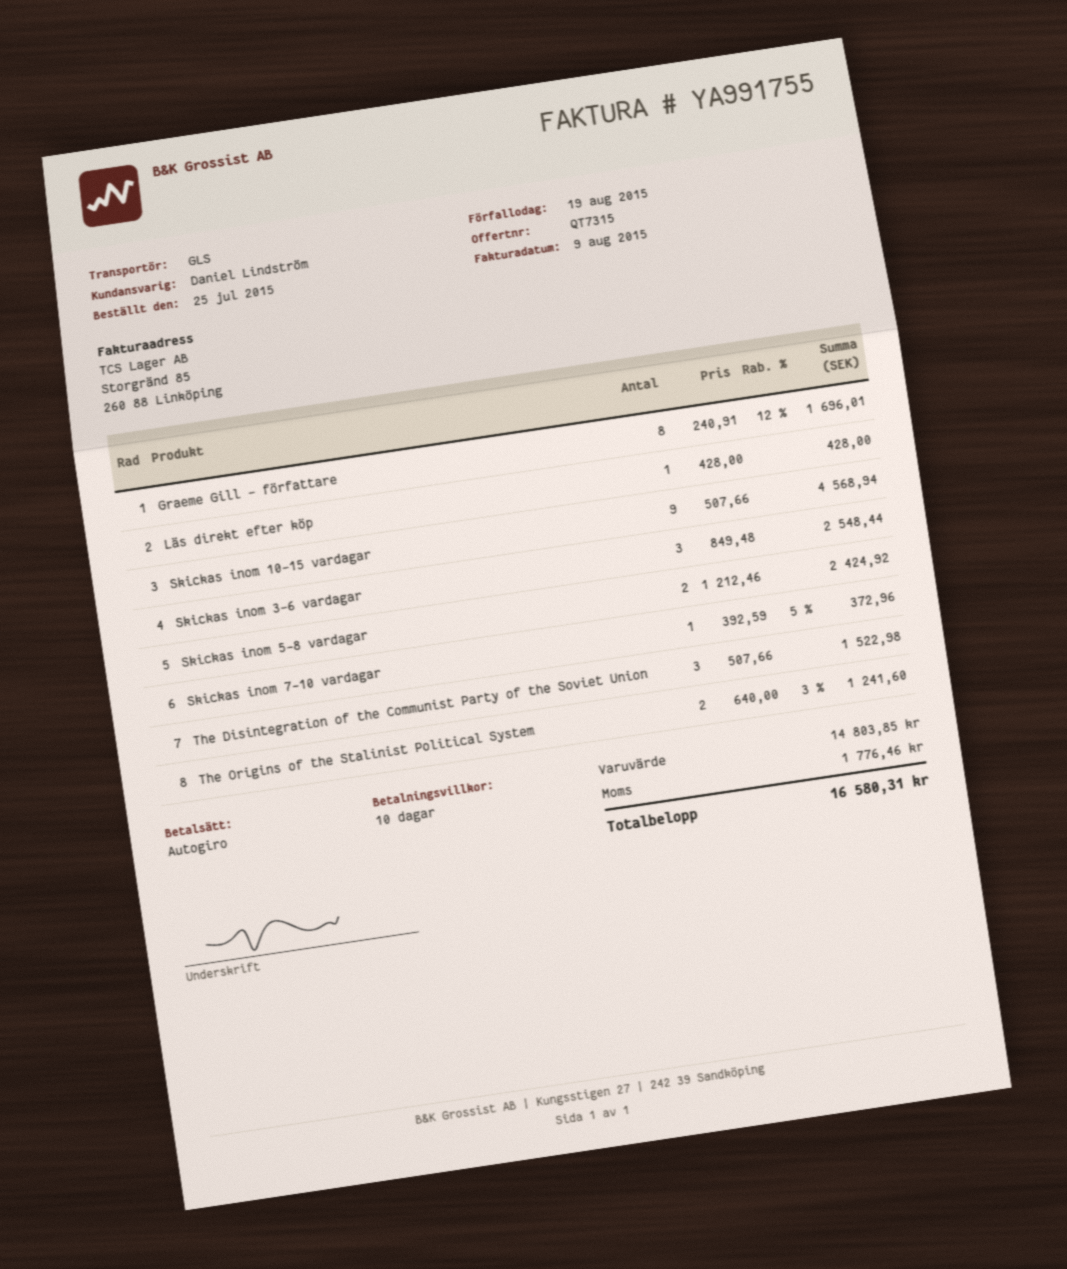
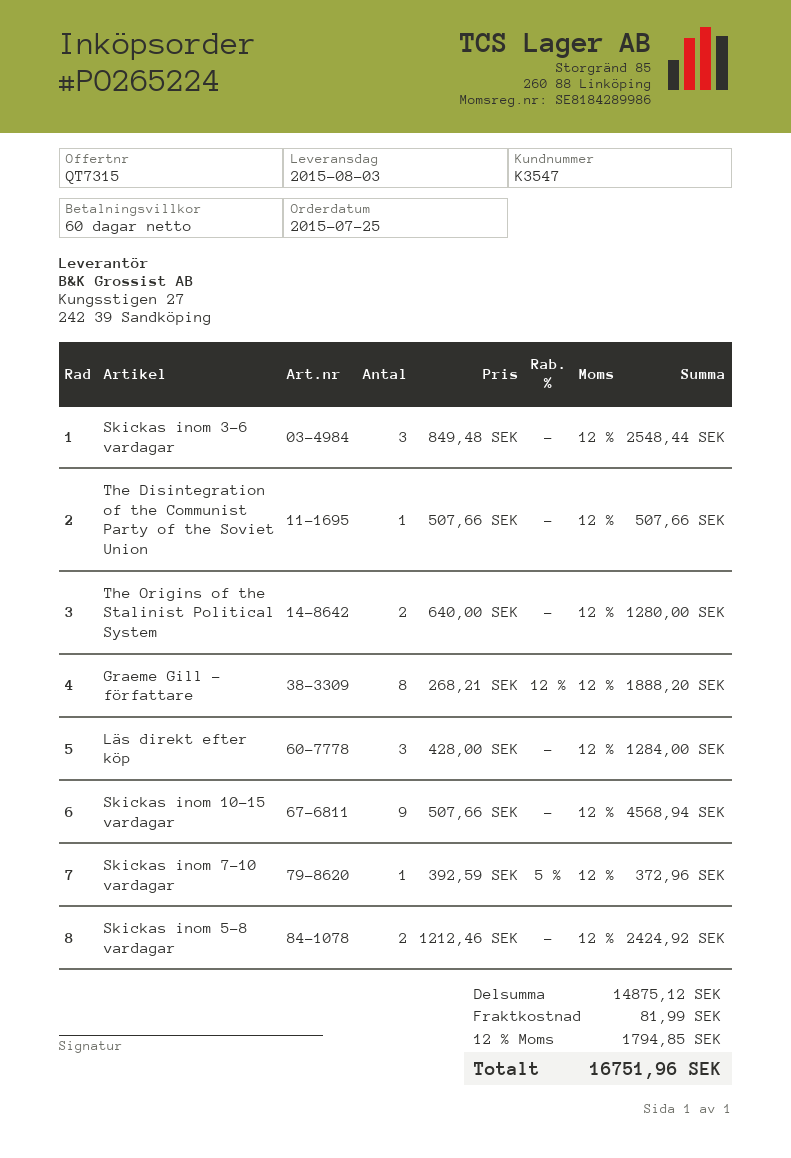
payment terms: 10 days -> 60 days
Graeme Gill – författare: 8 x 240.91 - 12% = 1696.01 -> 8 x 268.21 - 12% = 1888.20
Läs direkt efter köp: 1 x 428.00 = 428.00 -> 3 x 428.00 = 1284.00
The Disintegration of the Communist Party of the Soviet Union: 3 x 507.66 = 1522.98 -> 1 x 507.66 = 507.66
The Origins of the Stalinist Political System: 2 x 640.00 - 3% = 1241.60 -> 2 x 640.00 = 1280.00
subtotal: 14803.85 -> 14875.12
shipping: none -> 81.99
tax: 1776.46 -> 1794.85
total: 16580.31 -> 16751.96

